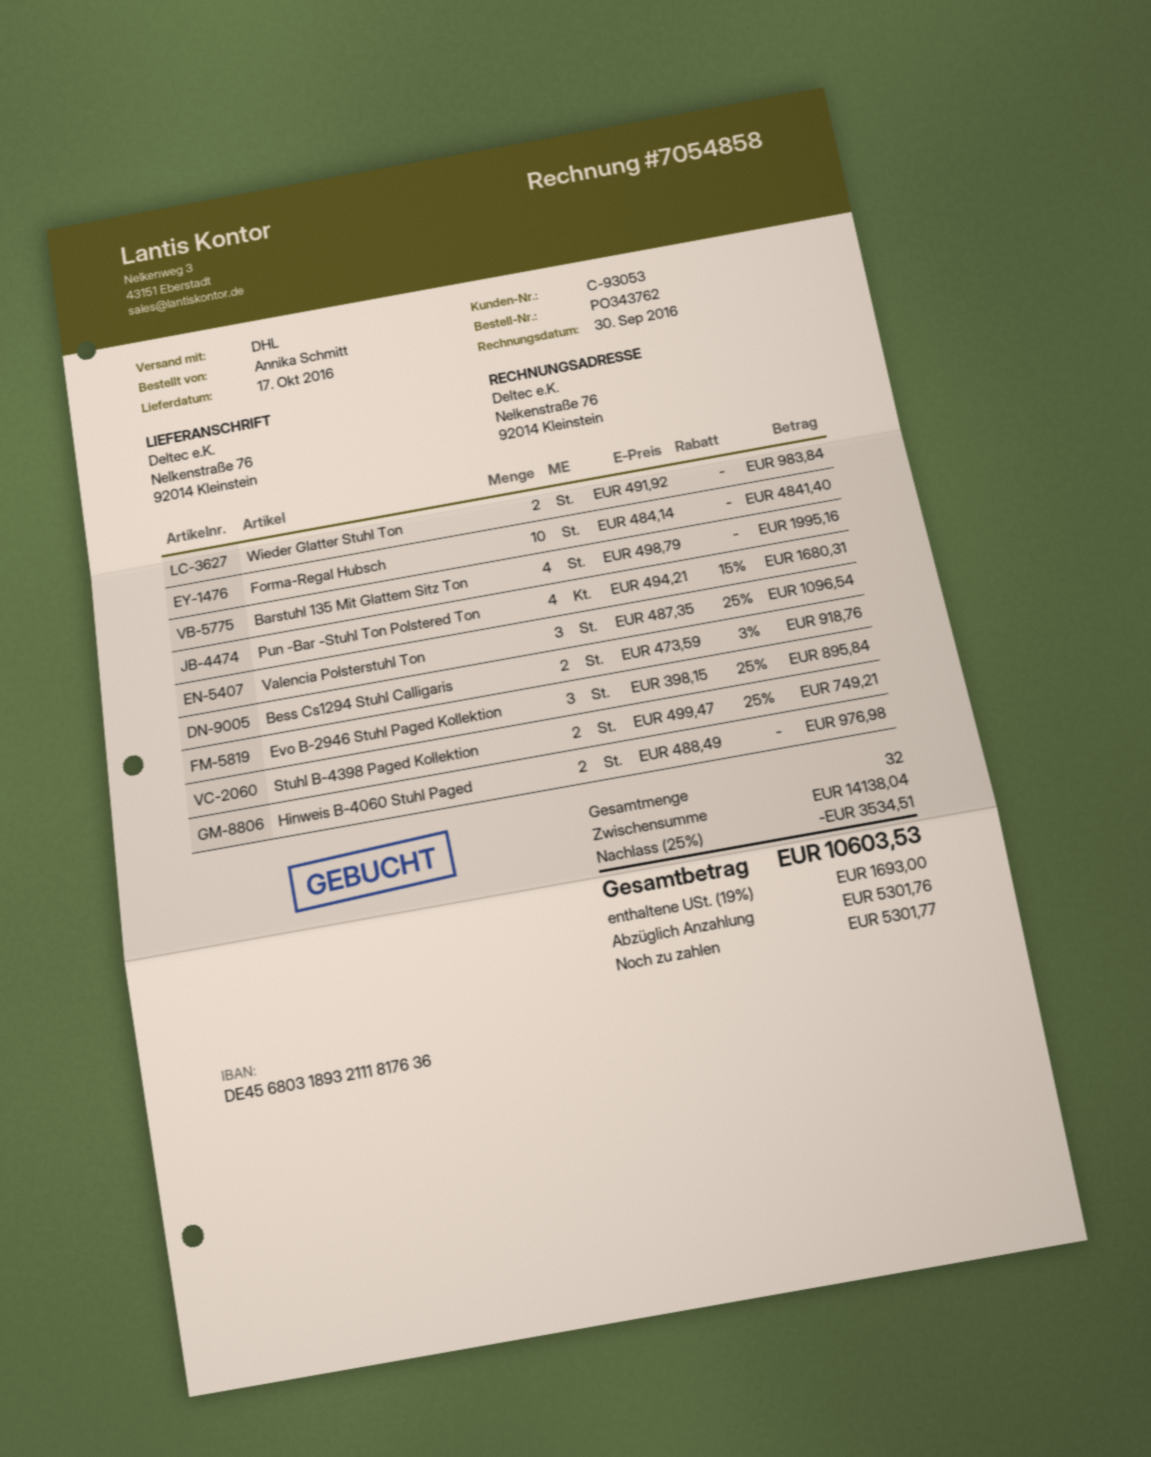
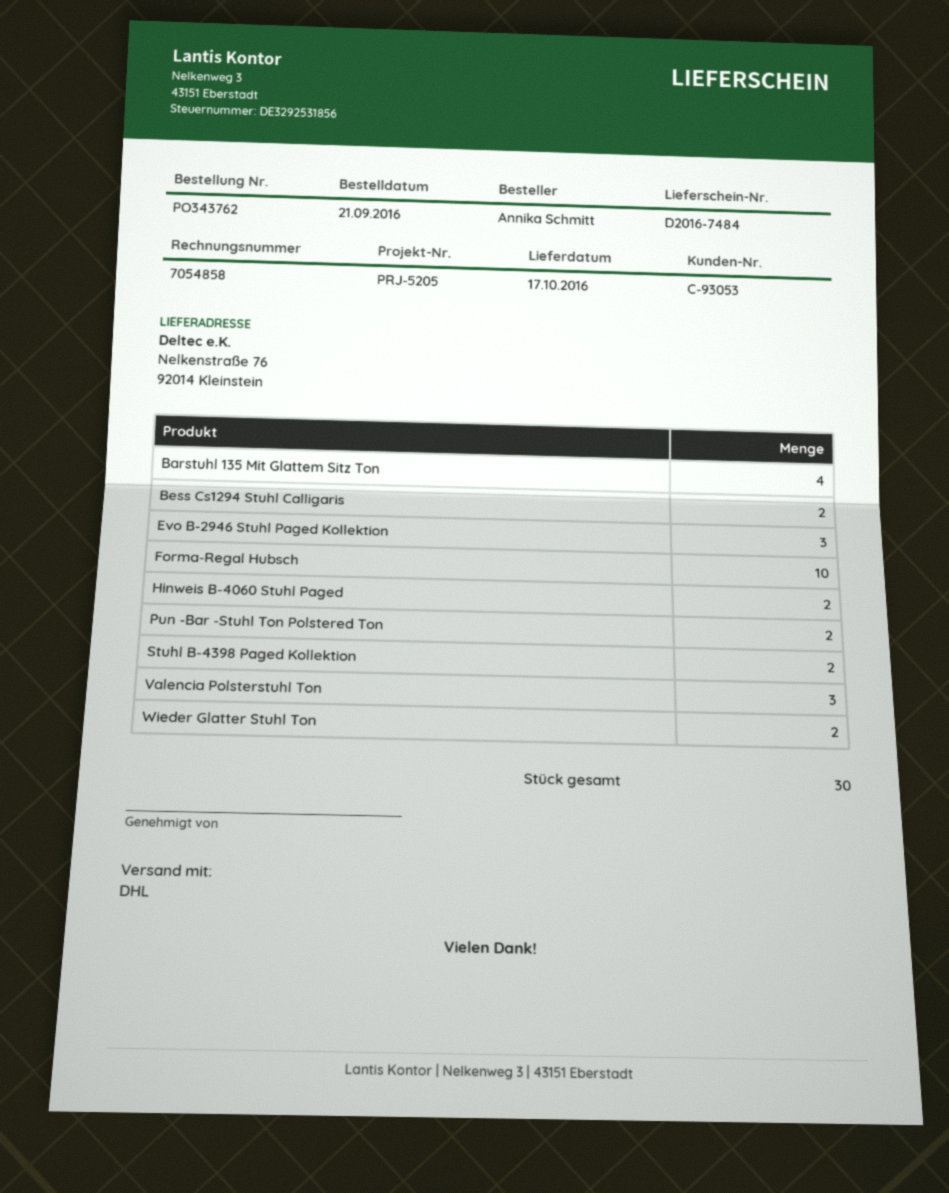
Pun -Bar -Stuhl Ton Polstered Ton: 4 -> 2
total quantity: 32 -> 30

